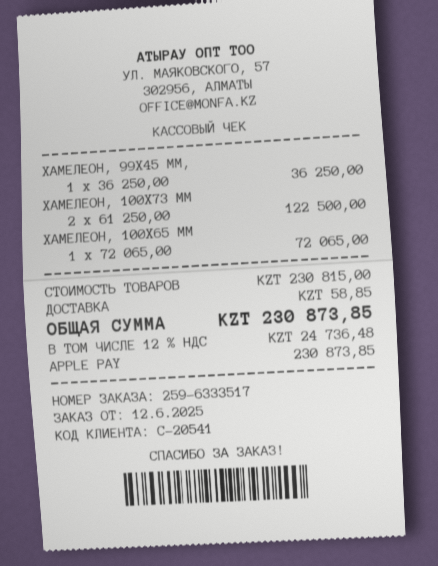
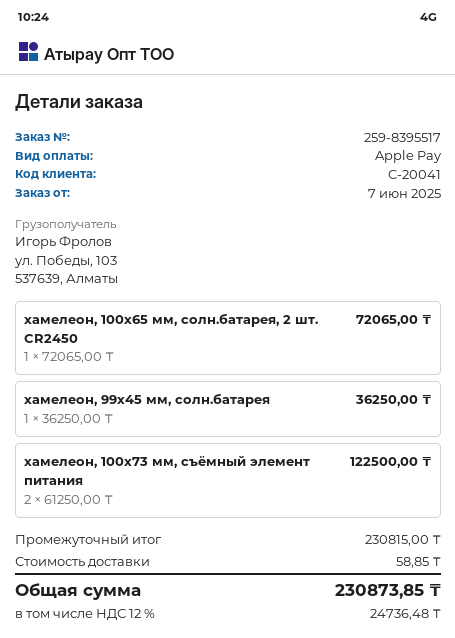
order number: 259-6333517 -> 259-8395517
order date: 2025-06-12 -> 2025-06-07
customer number: C-20541 -> C-20041

